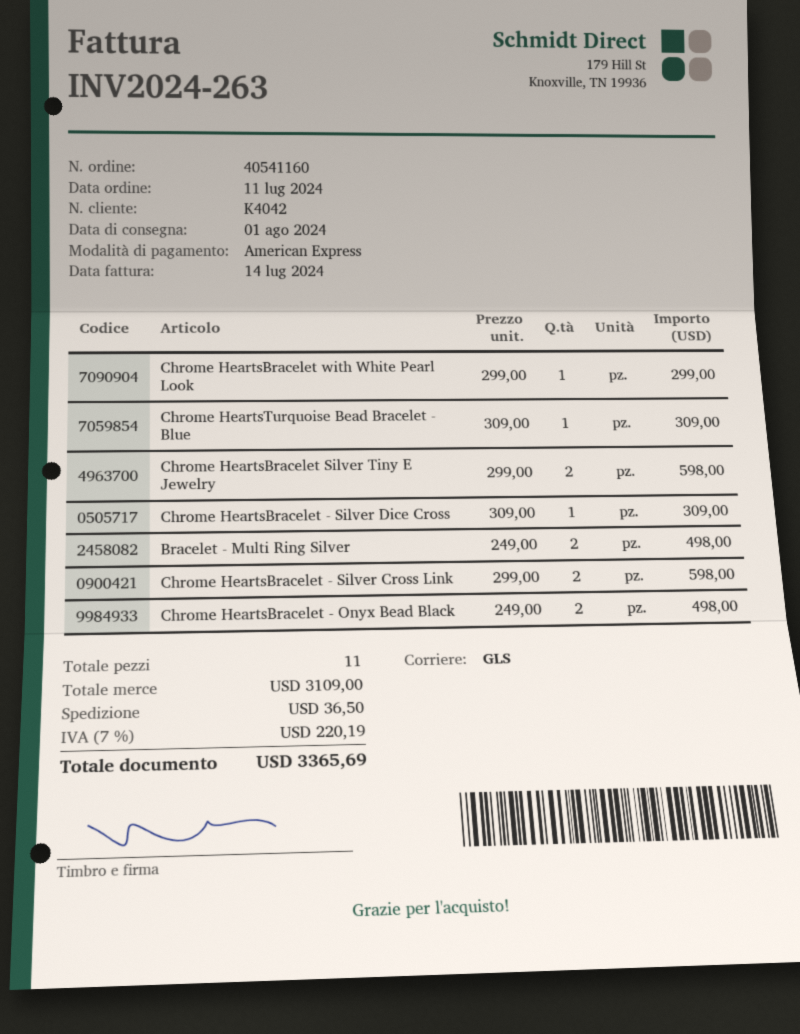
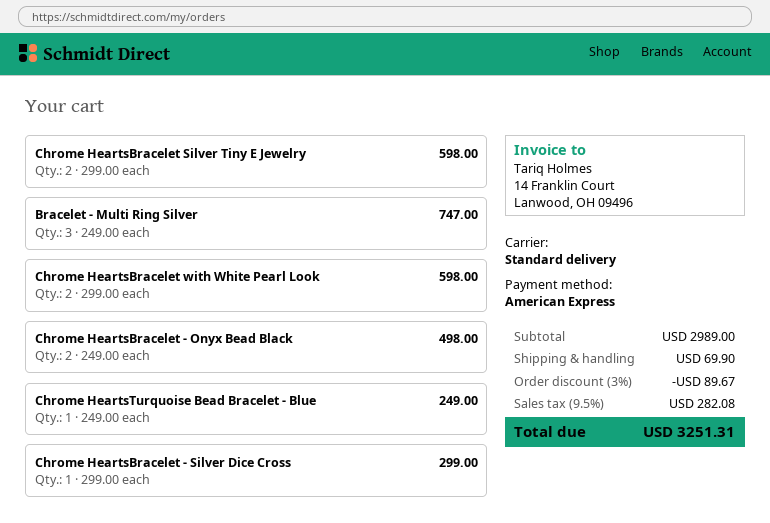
shipping method: GLS -> standard
Chrome HeartsBracelet with White Pearl Look: 1 x 299.00 = 299.00 -> 2 x 299.00 = 598.00
Chrome HeartsTurquoise Bead Bracelet - Blue: 1 x 309.00 = 309.00 -> 1 x 249.00 = 249.00
Chrome HeartsBracelet - Silver Dice Cross: 1 x 309.00 = 309.00 -> 1 x 299.00 = 299.00
Bracelet - Multi Ring Silver: 2 x 249.00 = 498.00 -> 3 x 249.00 = 747.00
Chrome HeartsBracelet - Silver Cross Link: 2 x 299.00 = 598.00 -> none
subtotal: 3109.00 -> 2989.00
discount: none -> 3% = 89.67
shipping: 36.50 -> 69.90
tax: 7% = 220.19 -> 9.5% = 282.08
total: 3365.69 -> 3251.31

